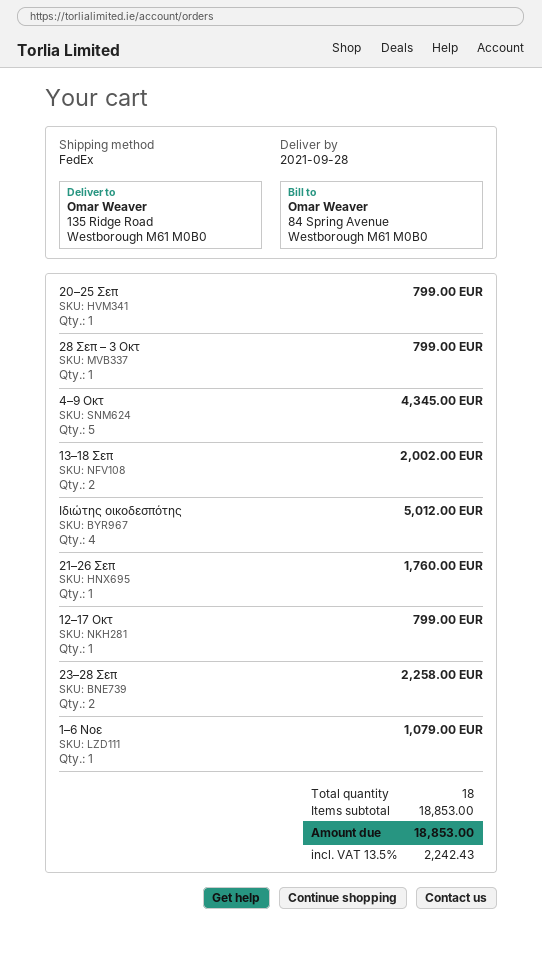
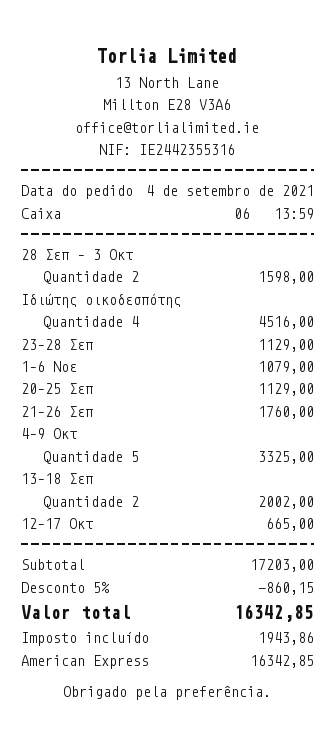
20–25 Σεπ: 1 for 799.00 -> 1 for 1129.00
28 Σεπ – 3 Οκτ: 1 for 799.00 -> 2 for 1598.00
4–9 Οκτ: 5 for 4345.00 -> 5 for 3325.00
Ιδιώτης οικοδεσπότης: 4 for 5012.00 -> 4 for 4516.00
12–17 Οκτ: 1 for 799.00 -> 1 for 665.00
23–28 Σεπ: 2 for 2258.00 -> 1 for 1129.00
subtotal: 18853.00 -> 17203.00
discount: none -> 5% = 860.15
tax: 2242.43 -> 1943.86
total: 18853.00 -> 16342.85

